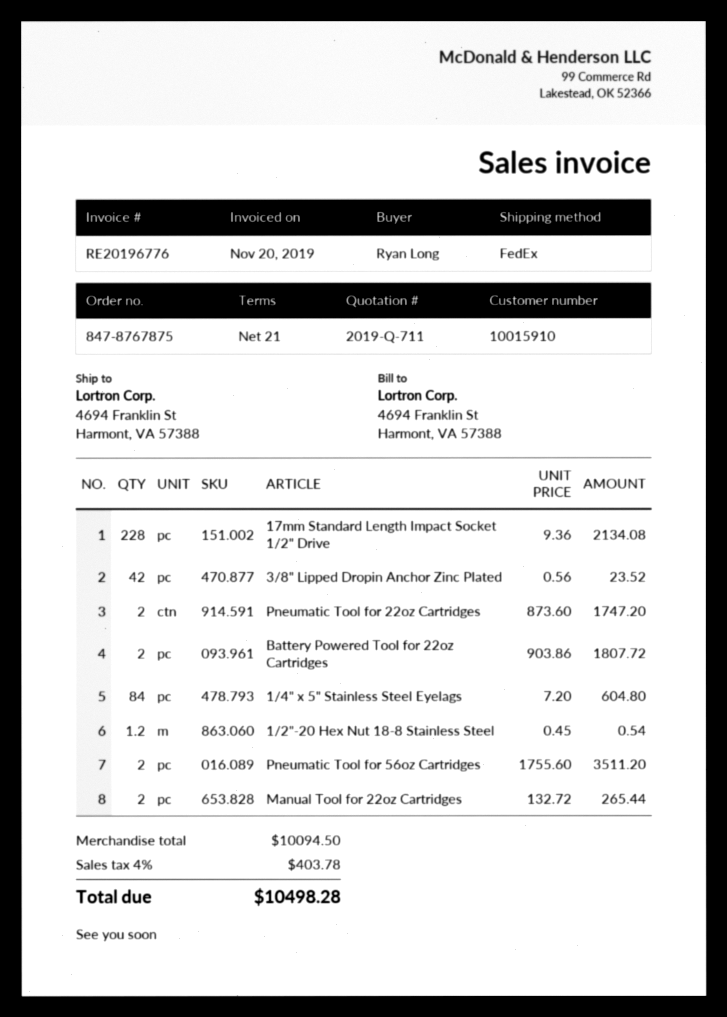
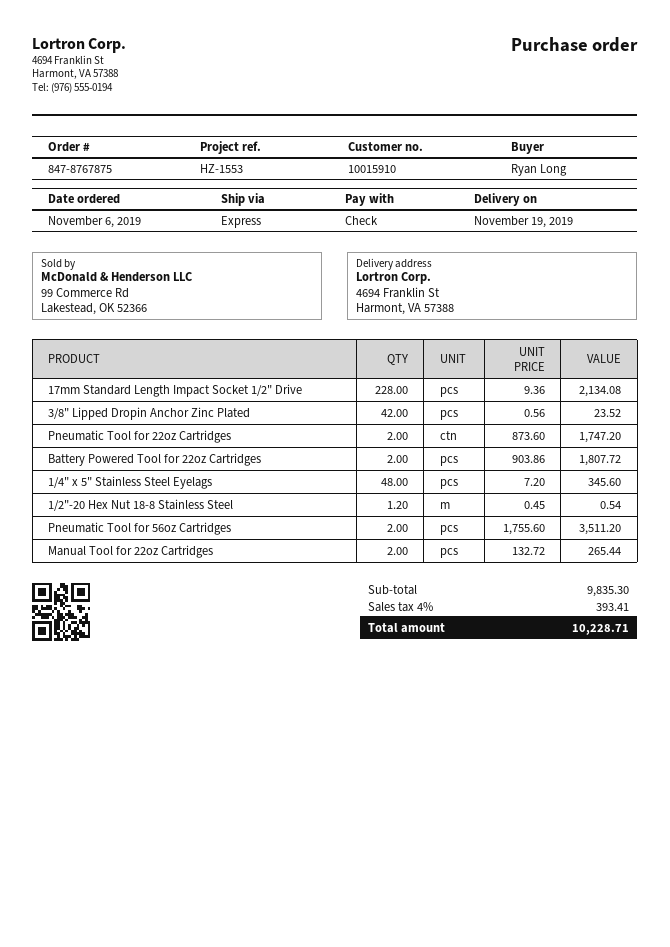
shipping method: FedEx -> express
1/4" x 5" Stainless Steel Eyelags: 84 x 7.20 = 604.80 -> 48 x 7.20 = 345.60
subtotal: 10094.50 -> 9835.30
tax: 4% = 403.78 -> 4% = 393.41
total: 10498.28 -> 10228.71

